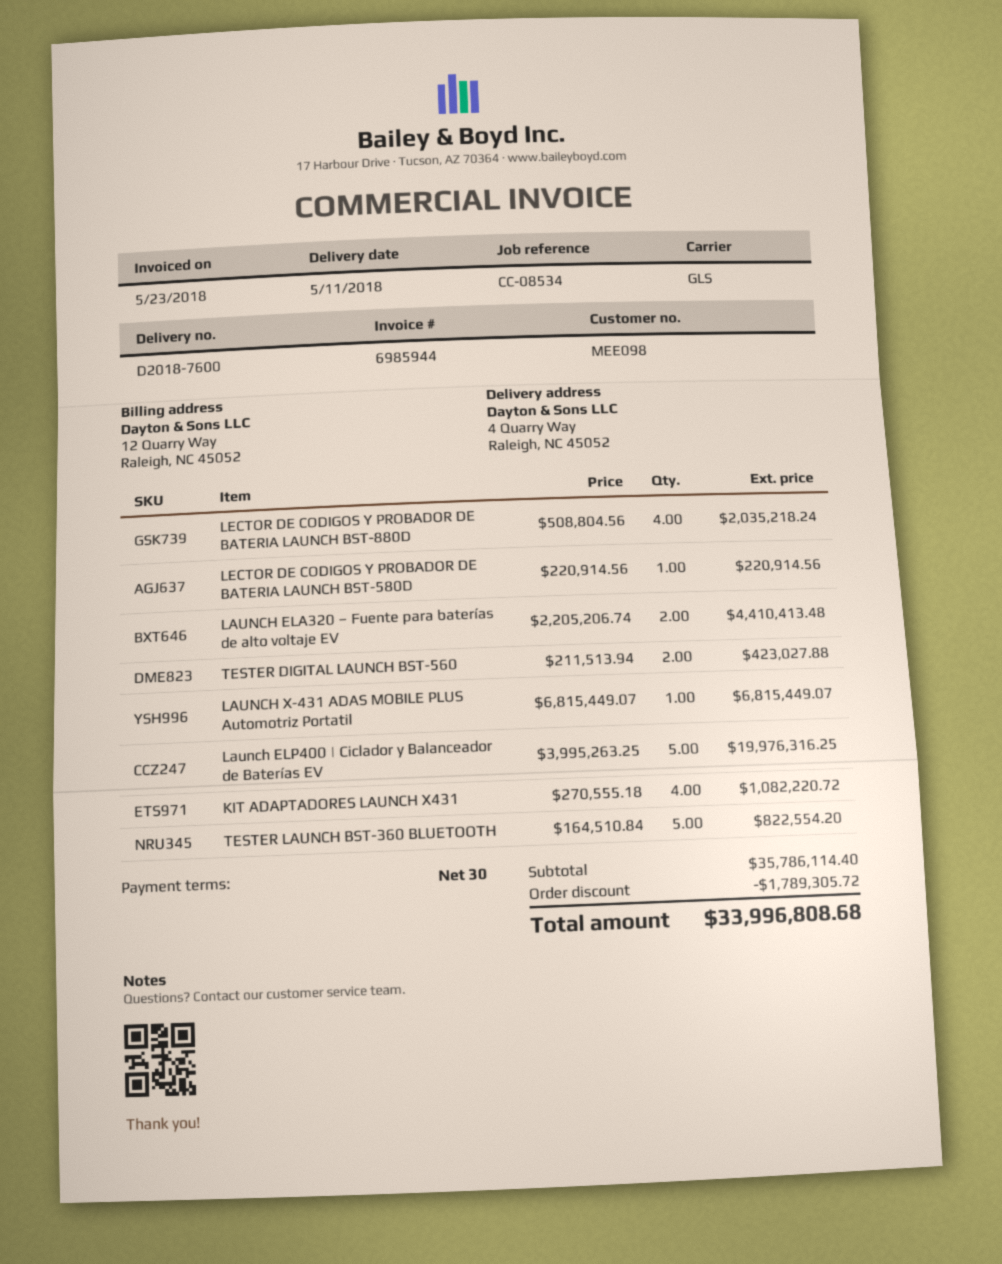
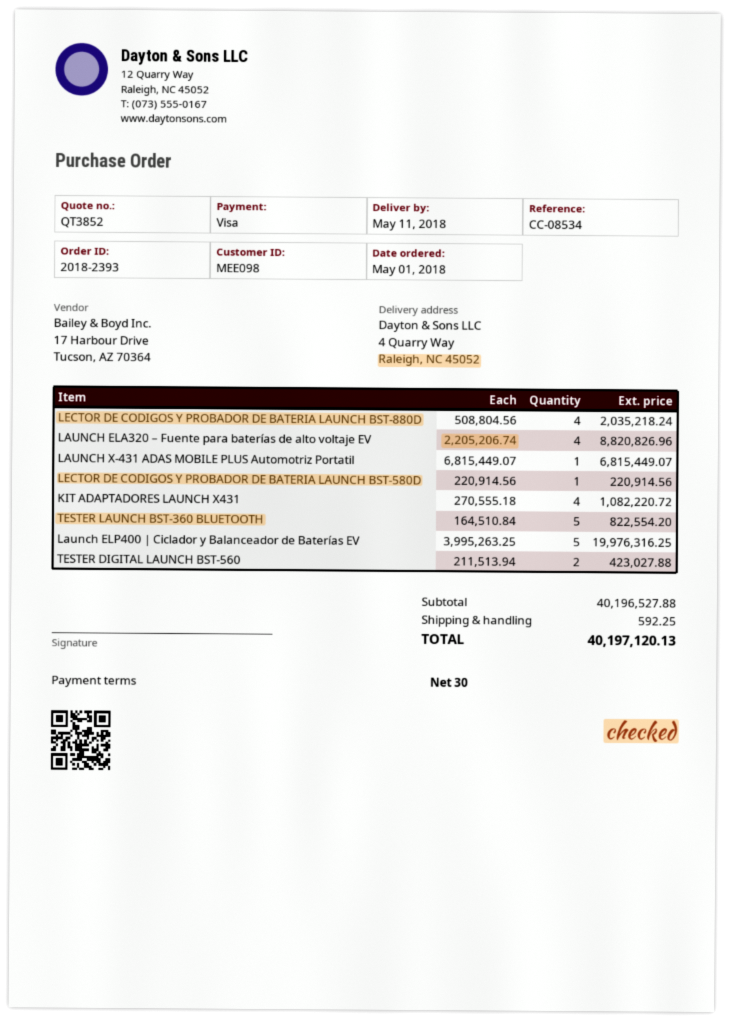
LAUNCH ELA320 – Fuente para baterías de alto voltaje EV: 2 x 2205206.74 = 4410413.48 -> 4 x 2205206.74 = 8820826.96
subtotal: 35786114.40 -> 40196527.88
discount: 1789305.72 -> none
shipping: none -> 592.25
total: 33996808.68 -> 40197120.13

